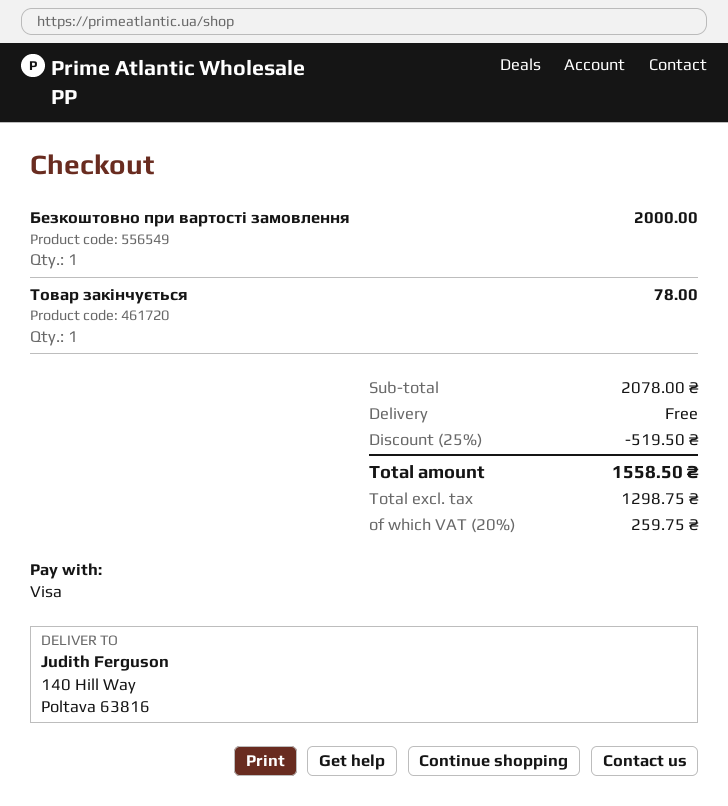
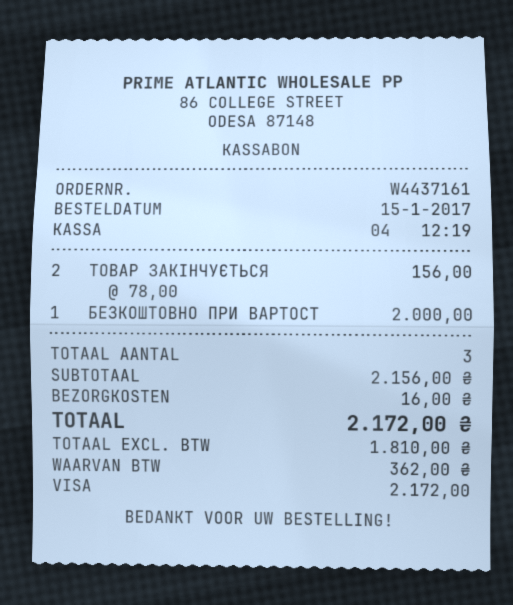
Товар закінчується: 1 for 78.00 -> 2 for 156.00
subtotal: 2078.00 -> 2156.00
discount: 25% = 519.50 -> none
shipping: 0.00 -> 16.00
net: 1298.75 -> 1810.00
tax: 259.75 -> 362.00
total: 1558.50 -> 2172.00

